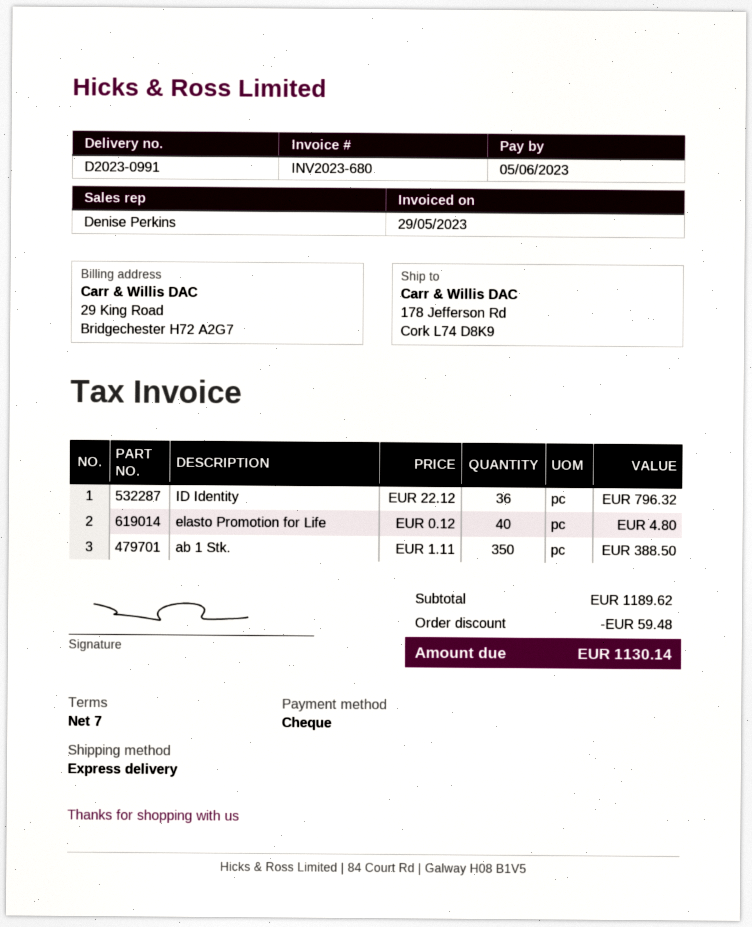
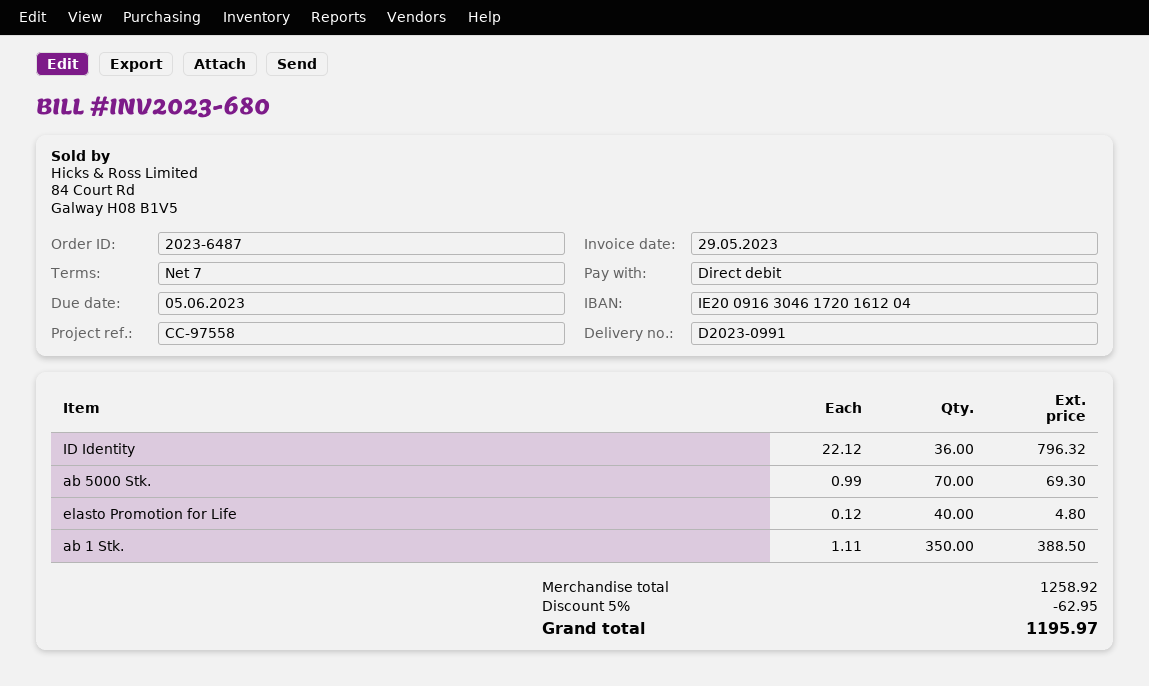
payment method: cheque -> direct debit
ab 5000 Stk.: none -> 70 x 0.99 = 69.30
subtotal: 1189.62 -> 1258.92
discount: 59.48 -> 62.95
total: 1130.14 -> 1195.97

